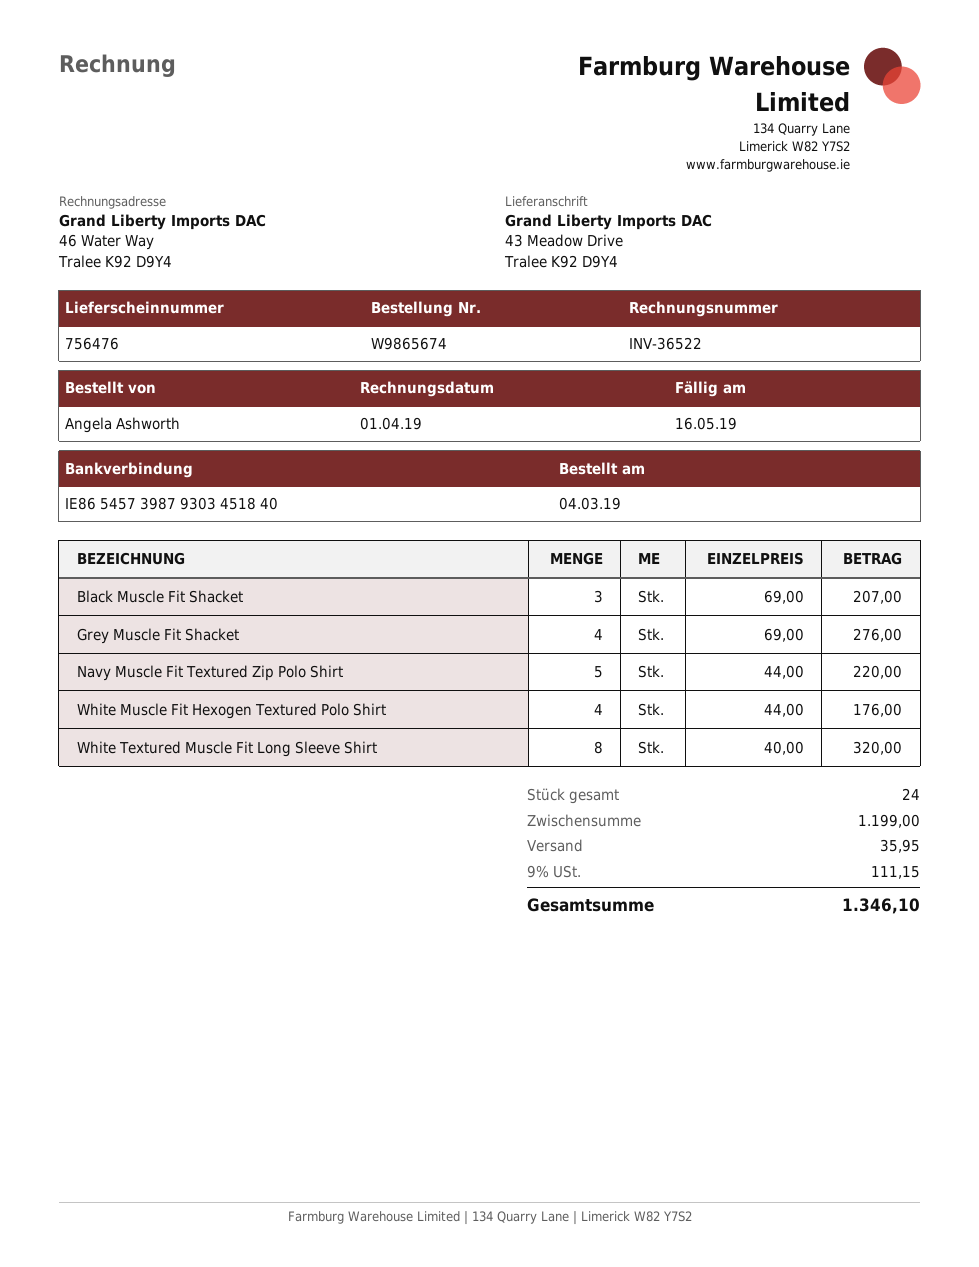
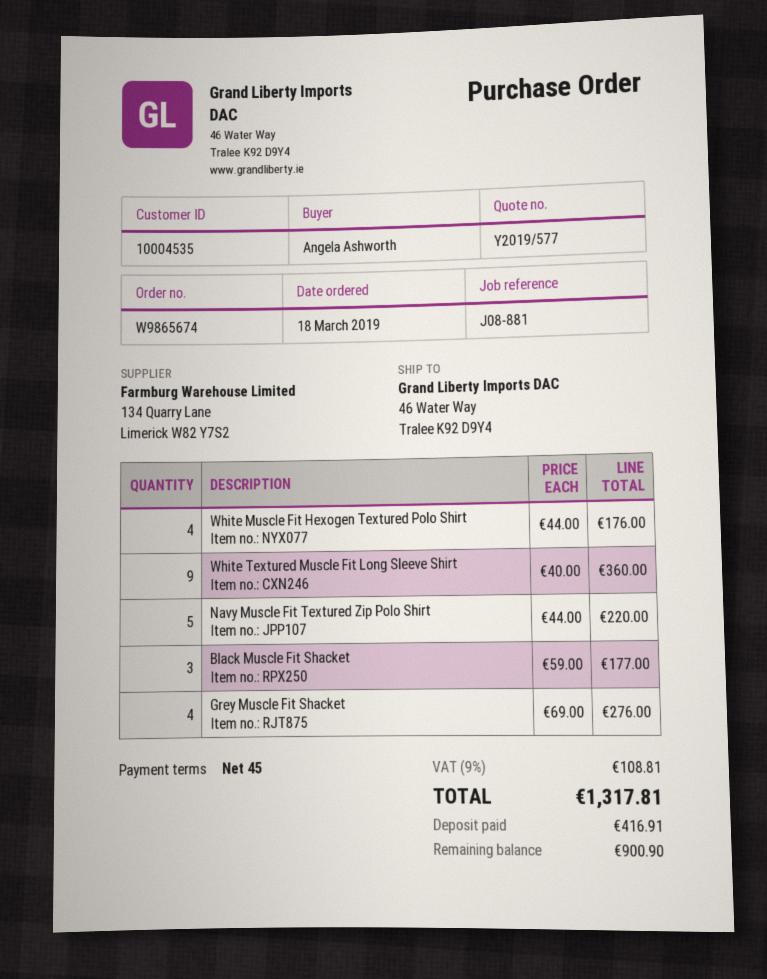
order date: 2019-03-04 -> 2019-03-18
ship to: 43 Meadow Drive, Tralee K92 D9Y4 -> 46 Water Way, Tralee K92 D9Y4
Black Muscle Fit Shacket: 3 x 69.00 = 207.00 -> 3 x 59.00 = 177.00
White Textured Muscle Fit Long Sleeve Shirt: 8 x 40.00 = 320.00 -> 9 x 40.00 = 360.00
shipping: 35.95 -> none
tax: 9% = 111.15 -> 9% = 108.81
total: 1346.10 -> 1317.81

